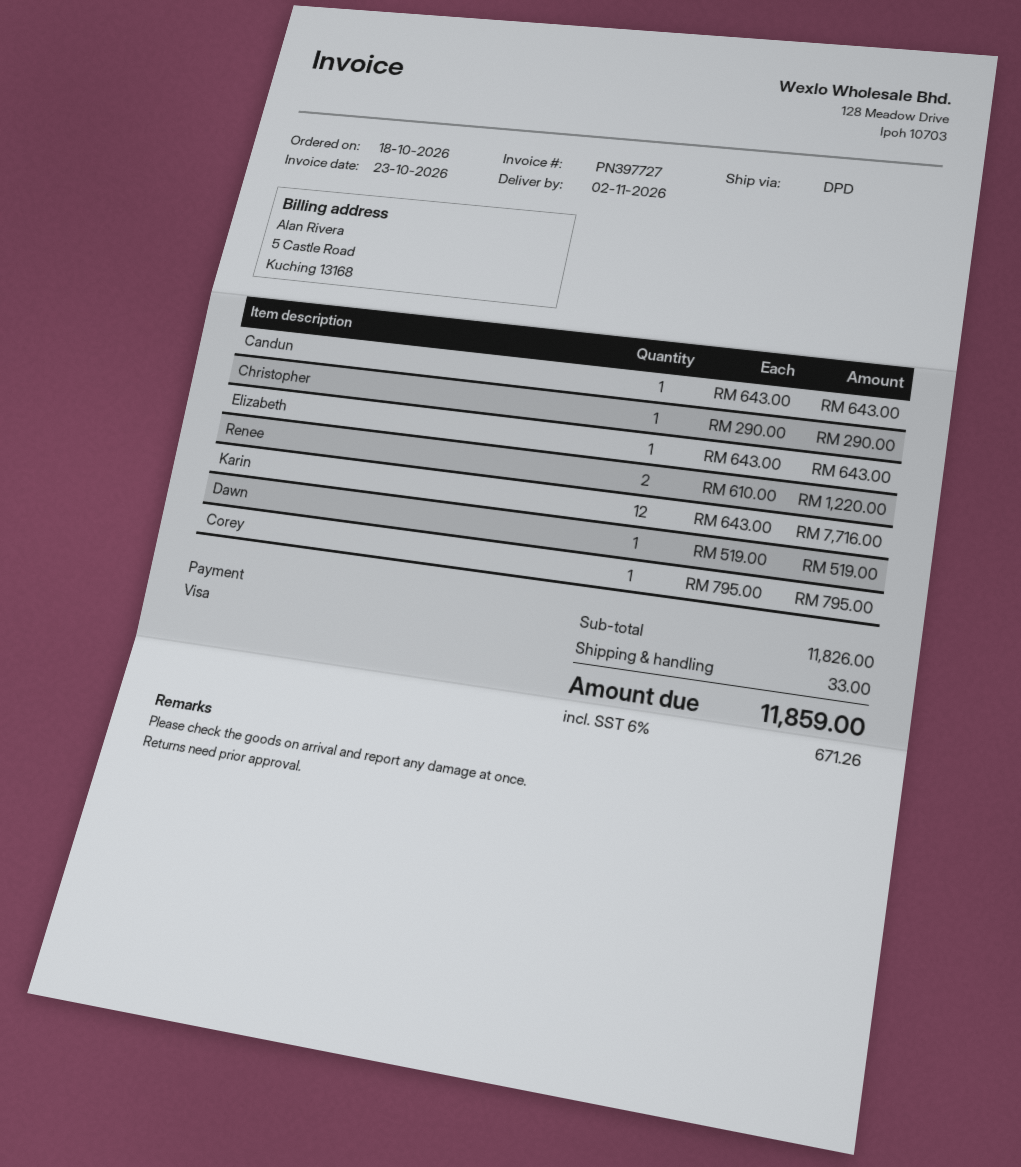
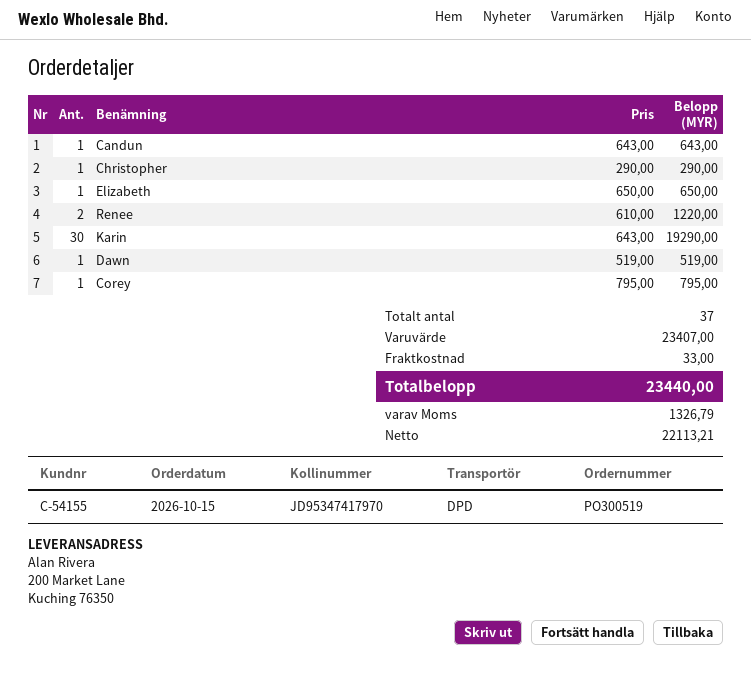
order date: 2026-10-18 -> 2026-10-15
Elizabeth: 1 x 643.00 = 643.00 -> 1 x 650.00 = 650.00
Karin: 12 x 643.00 = 7716.00 -> 30 x 643.00 = 19290.00
subtotal: 11826.00 -> 23407.00
tax: 671.26 -> 1326.79
total: 11859.00 -> 23440.00

